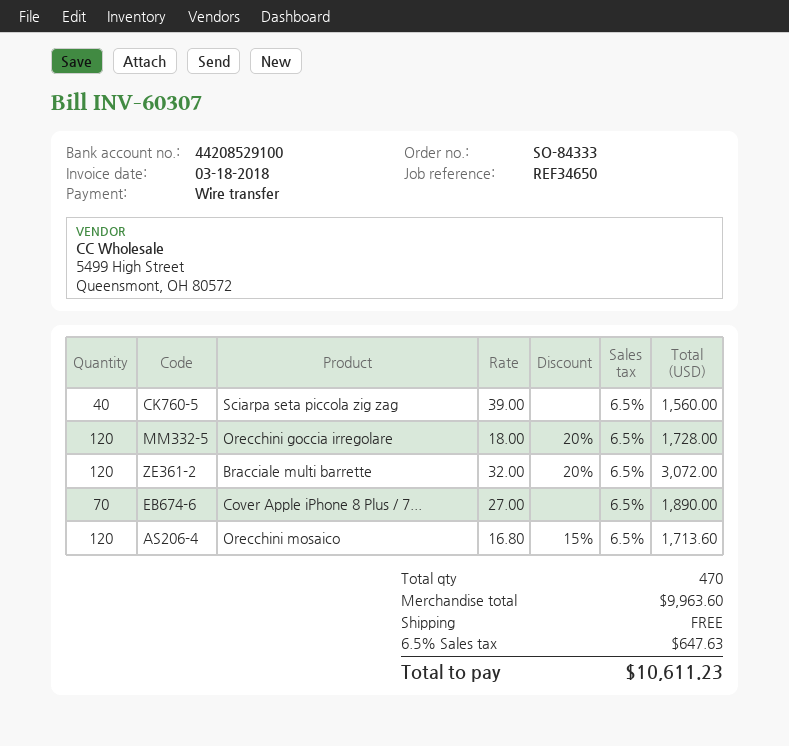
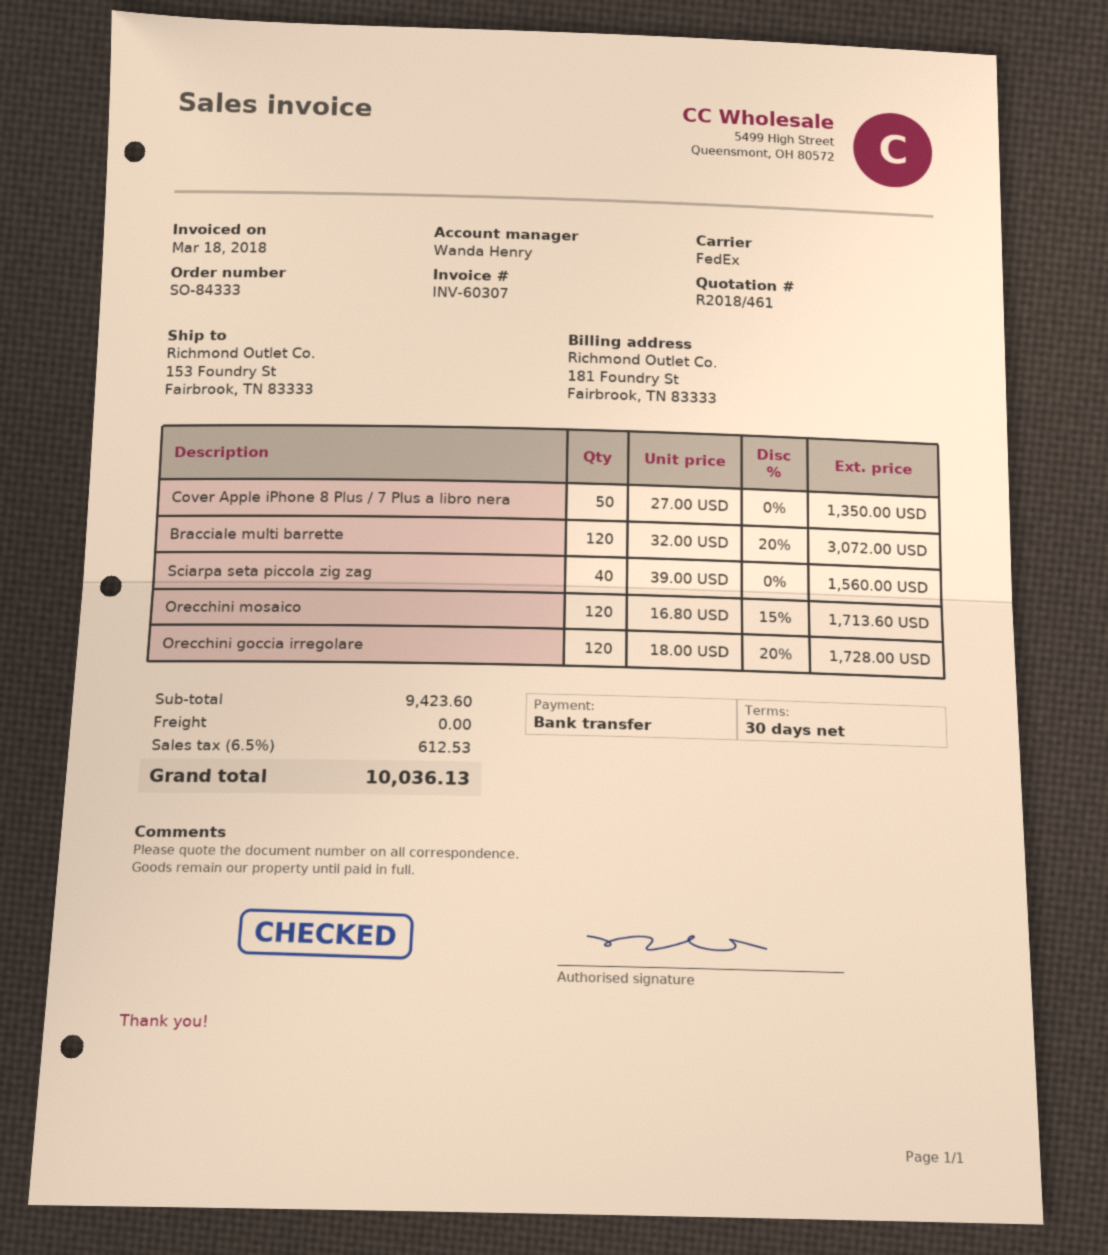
Cover Apple iPhone 8 Plus / 7...: 70 x 27.00 = 1890.00 -> 50 x 27.00 = 1350.00
subtotal: 9963.60 -> 9423.60
tax: 6.5% = 647.63 -> 6.5% = 612.53
total: 10611.23 -> 10036.13

